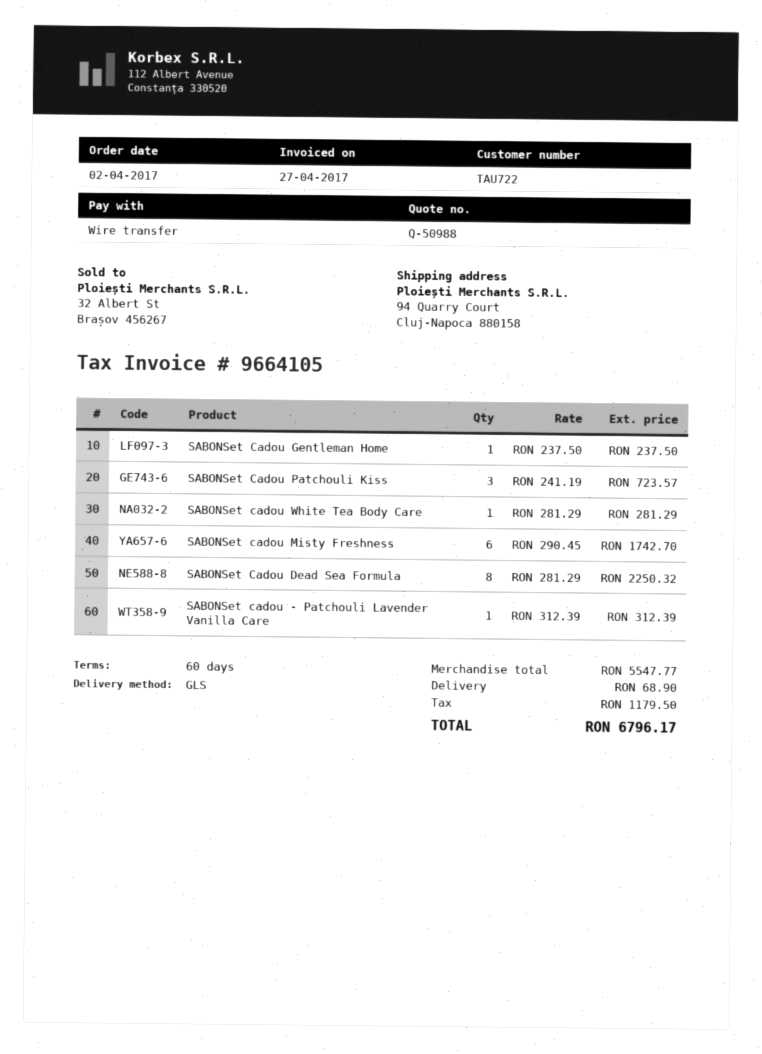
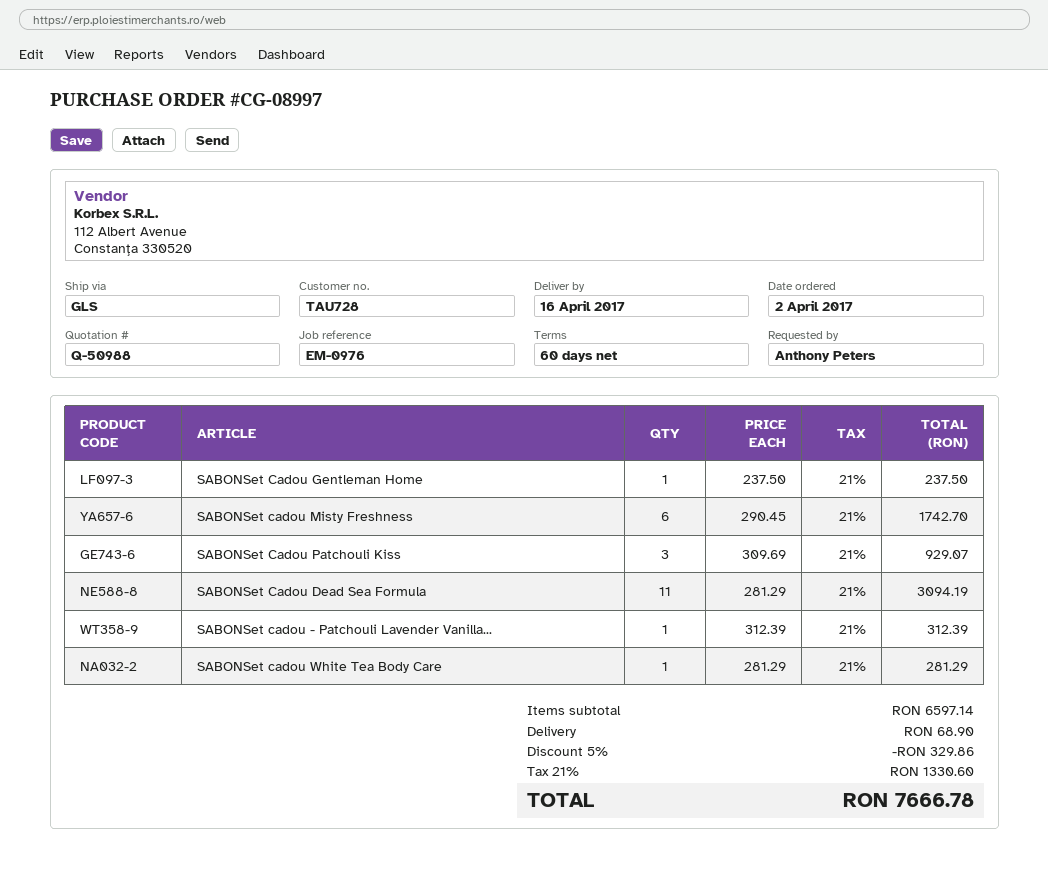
customer number: TAU722 -> TAU728
SABONSet Cadou Patchouli Kiss: 3 x 241.19 = 723.57 -> 3 x 309.69 = 929.07
SABONSet Cadou Dead Sea Formula: 8 x 281.29 = 2250.32 -> 11 x 281.29 = 3094.19
subtotal: 5547.77 -> 6597.14
discount: none -> 5% = 329.86
tax: 1179.50 -> 1330.60
total: 6796.17 -> 7666.78

